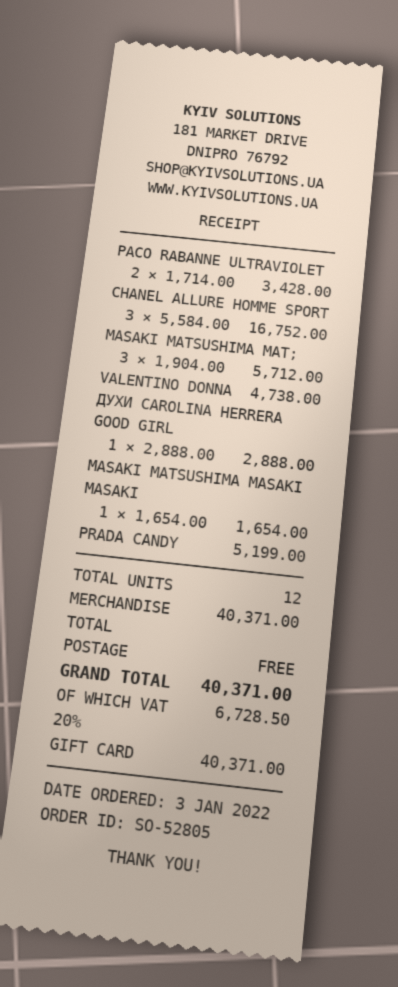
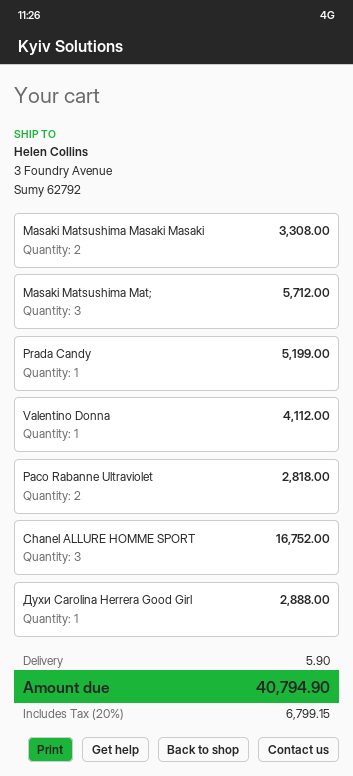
PACO RABANNE ULTRAVIOLET: 2 for 3428.00 -> 2 for 2818.00
VALENTINO DONNA: 1 for 4738.00 -> 1 for 4112.00
MASAKI MATSUSHIMA MASAKI MASAKI: 1 for 1654.00 -> 2 for 3308.00
shipping: 0.00 -> 5.90
tax: 20% = 6728.50 -> 20% = 6799.15
total: 40371.00 -> 40794.90

